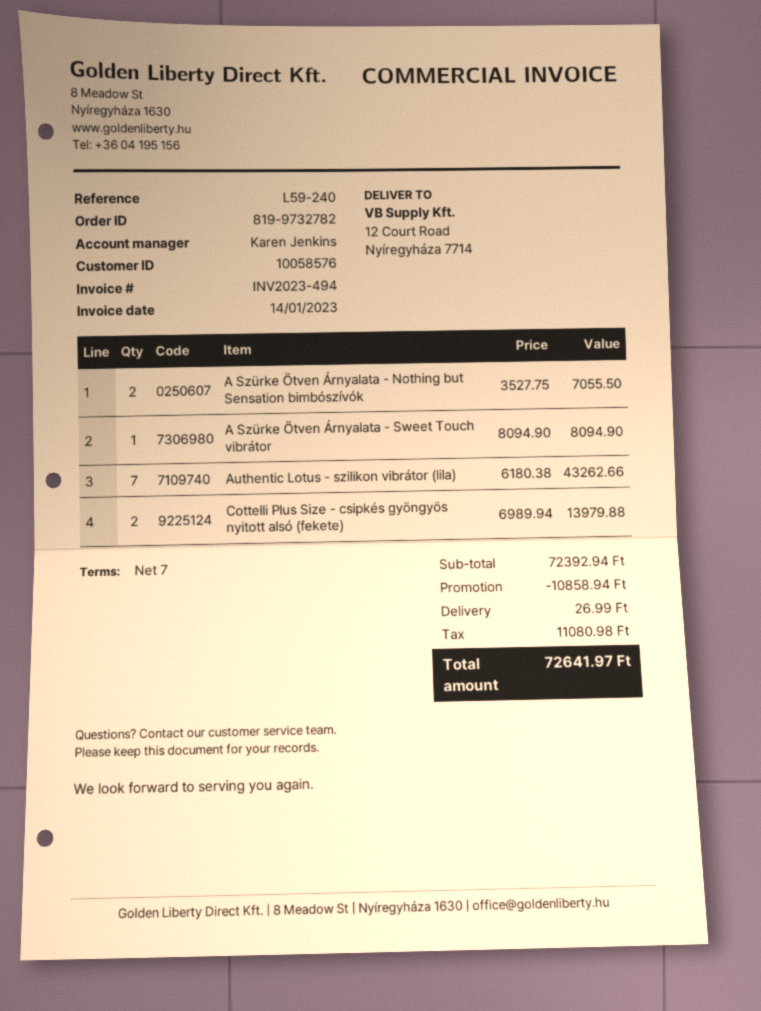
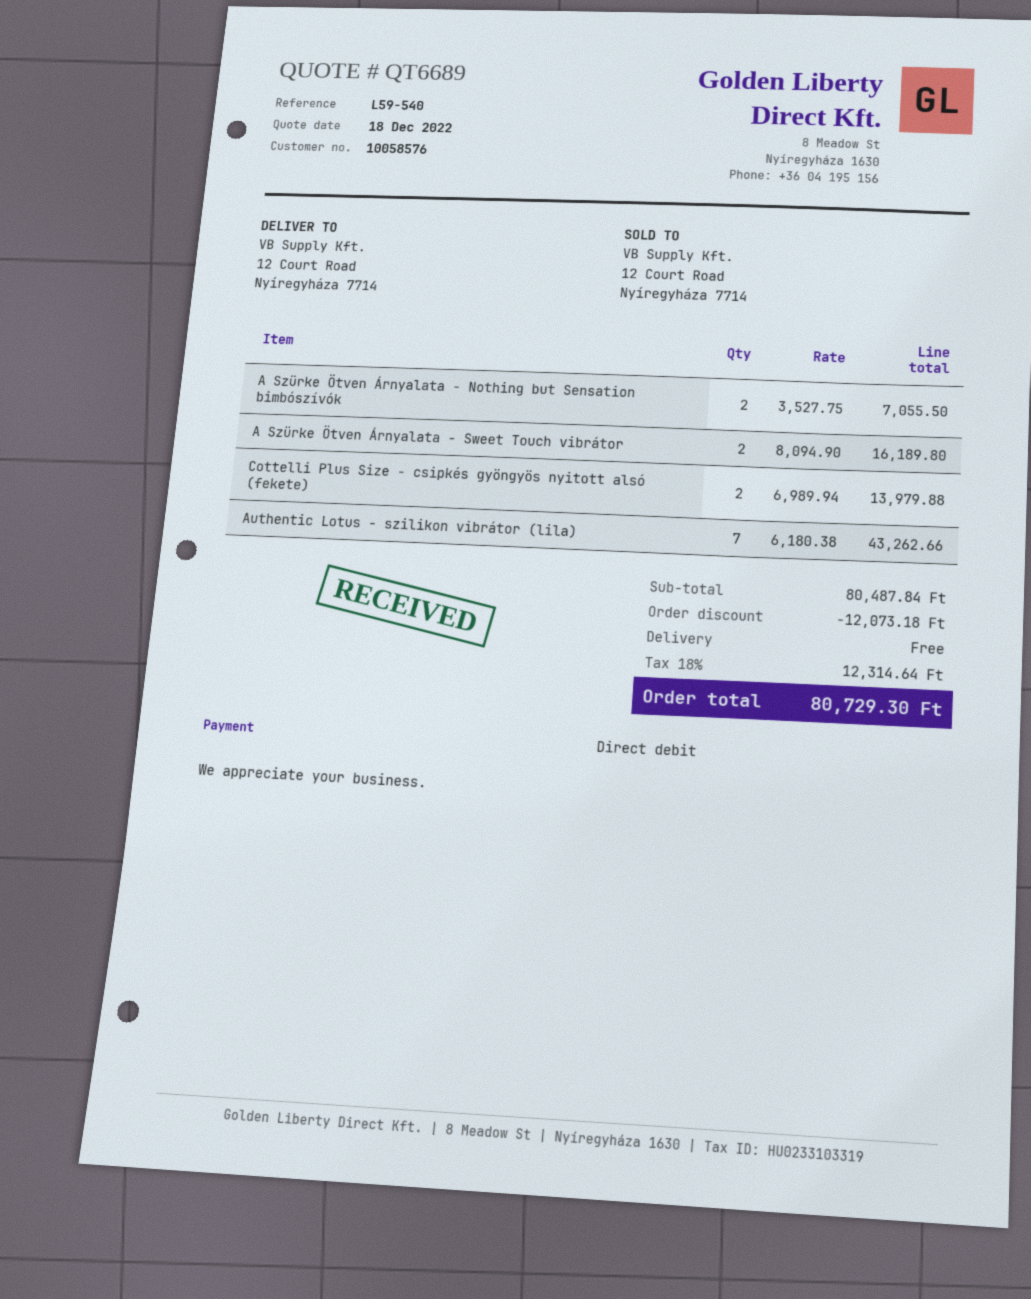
reference: L59-240 -> L59-540
A Szürke Ötven Árnyalata - Sweet Touch vibrátor: 1 x 8094.90 = 8094.90 -> 2 x 8094.90 = 16189.80
subtotal: 72392.94 -> 80487.84
discount: 10858.94 -> 12073.18
shipping: 26.99 -> 0.00
tax: 11080.98 -> 12314.64
total: 72641.97 -> 80729.30

